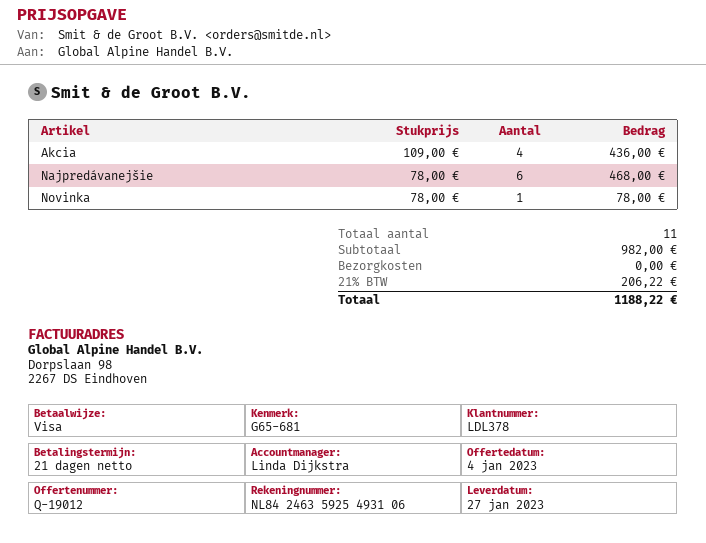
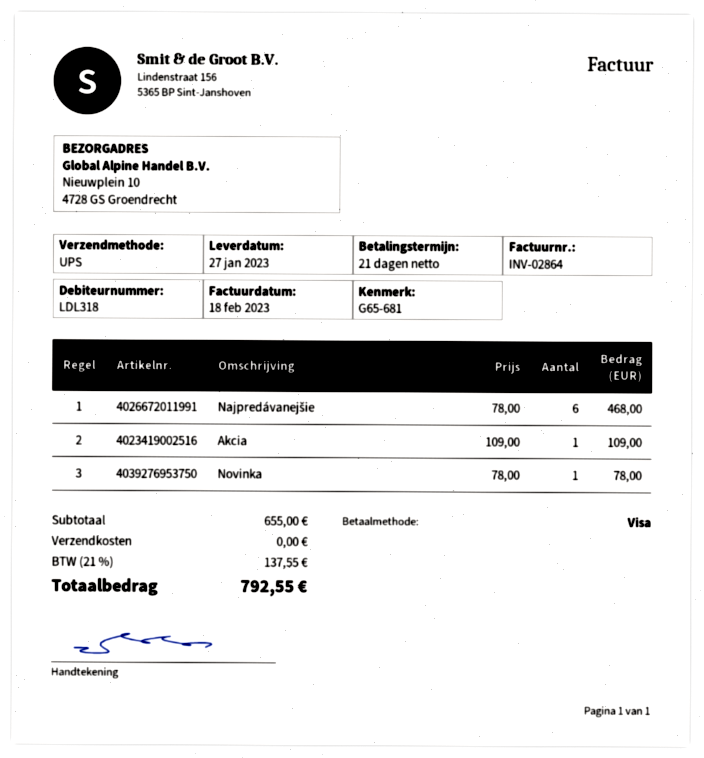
customer number: LDL378 -> LDL318
Akcia: 4 x 109.00 = 436.00 -> 1 x 109.00 = 109.00
subtotal: 982.00 -> 655.00
tax: 21% = 206.22 -> 21% = 137.55
total: 1188.22 -> 792.55

